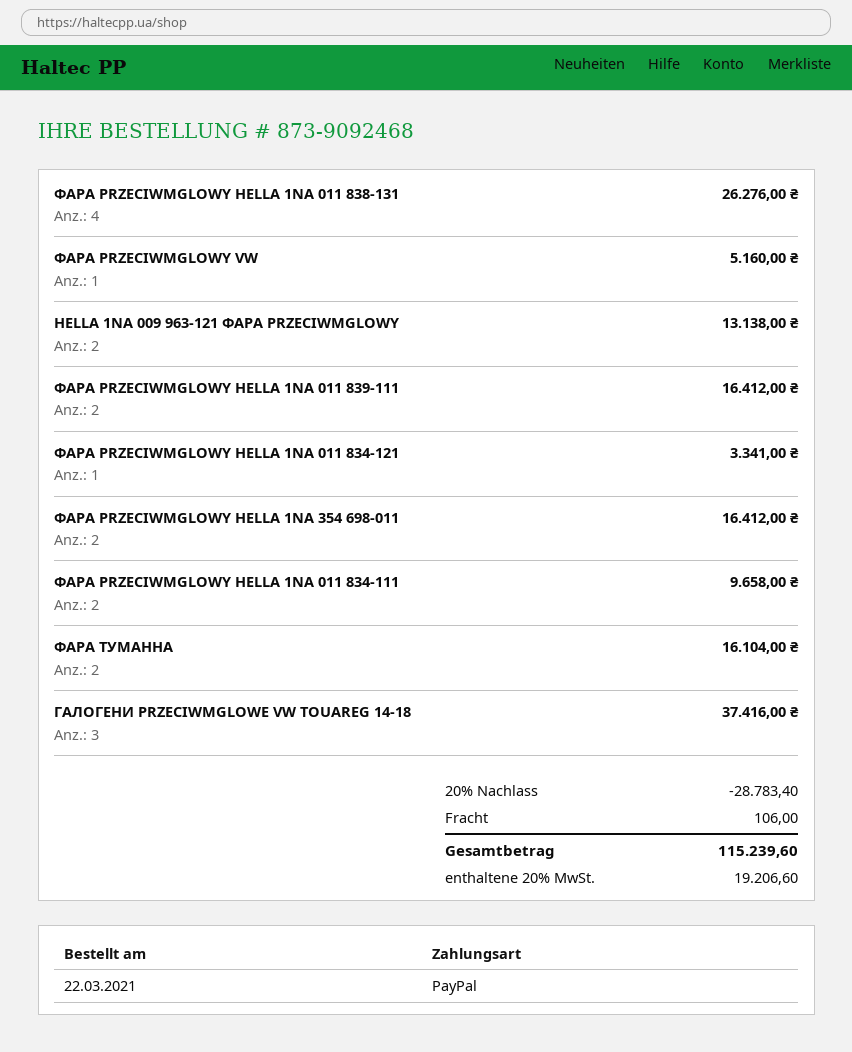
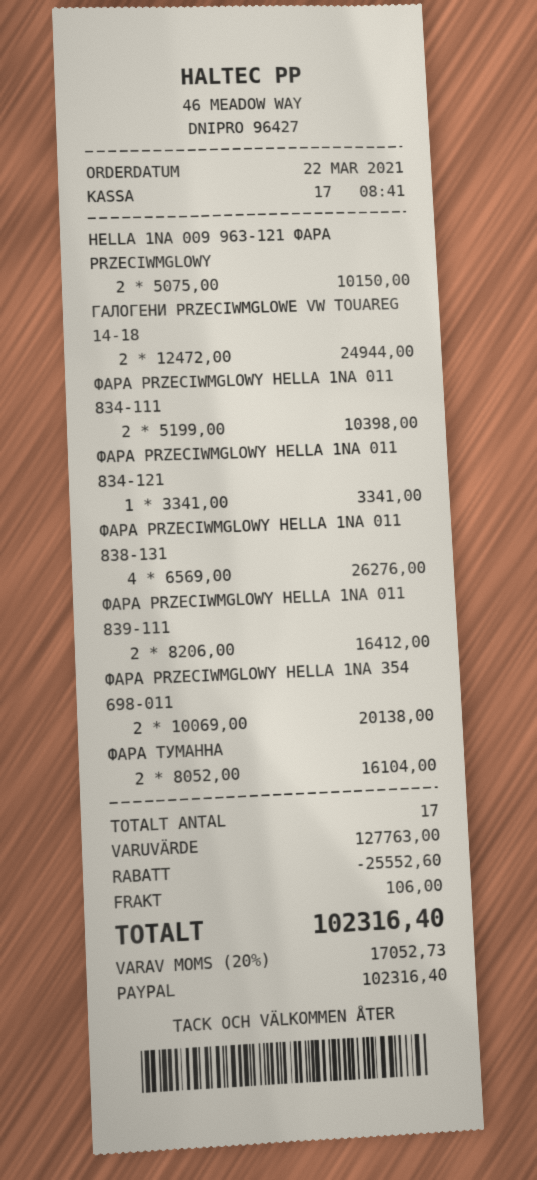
ФАРА PRZECIWMGLOWY VW: 1 for 5160.00 -> none
HELLA 1NA 009 963-121 ФАРА PRZECIWMGLOWY: 2 for 13138.00 -> 2 for 10150.00
ФАРА PRZECIWMGLOWY HELLA 1NA 354 698-011: 2 for 16412.00 -> 2 for 20138.00
ФАРА PRZECIWMGLOWY HELLA 1NA 011 834-111: 2 for 9658.00 -> 2 for 10398.00
ГАЛОГЕНИ PRZECIWMGLOWE VW TOUAREG 14-18: 3 for 37416.00 -> 2 for 24944.00
discount: 28783.40 -> 25552.60
tax: 20% = 19206.60 -> 20% = 17052.73
total: 115239.60 -> 102316.40

